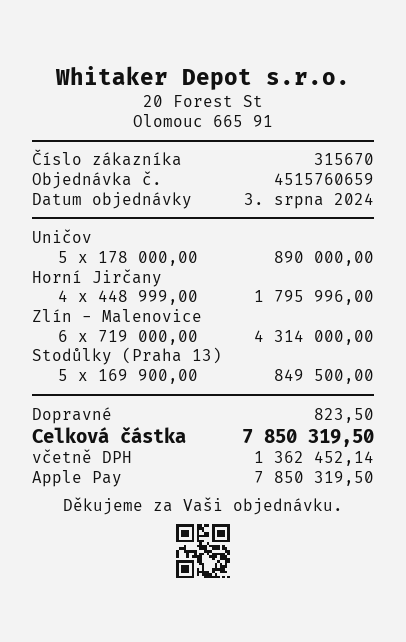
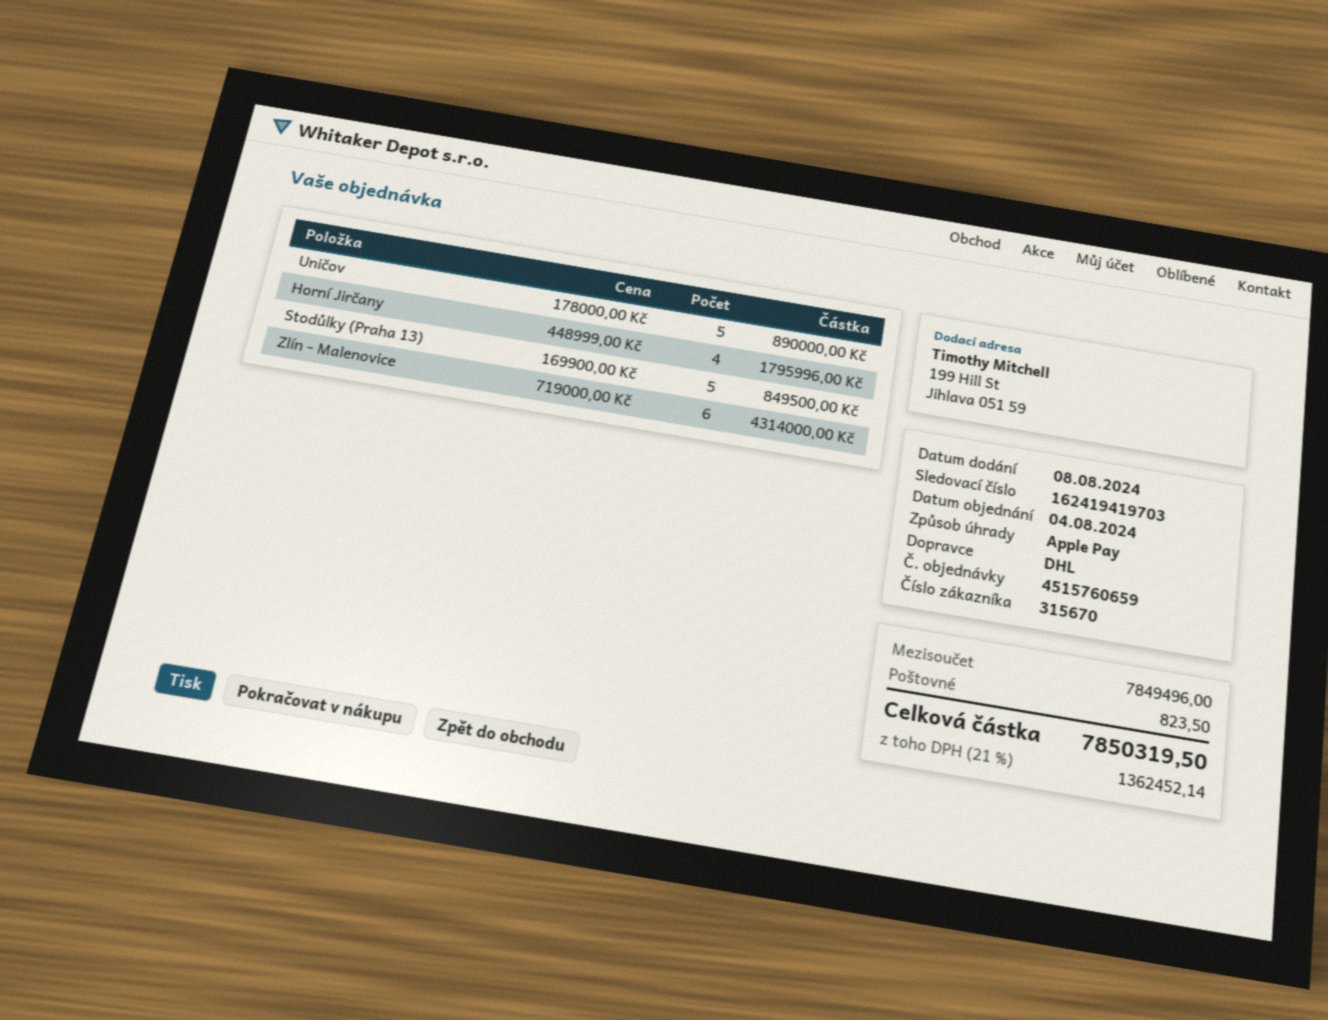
order date: 2024-08-03 -> 2024-08-04

